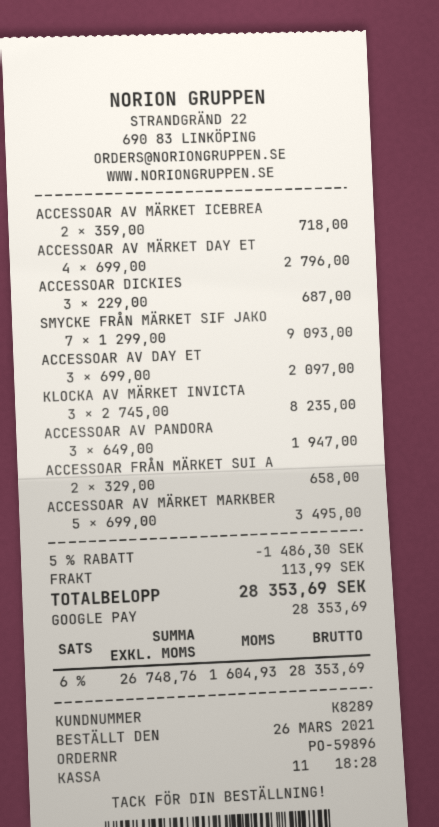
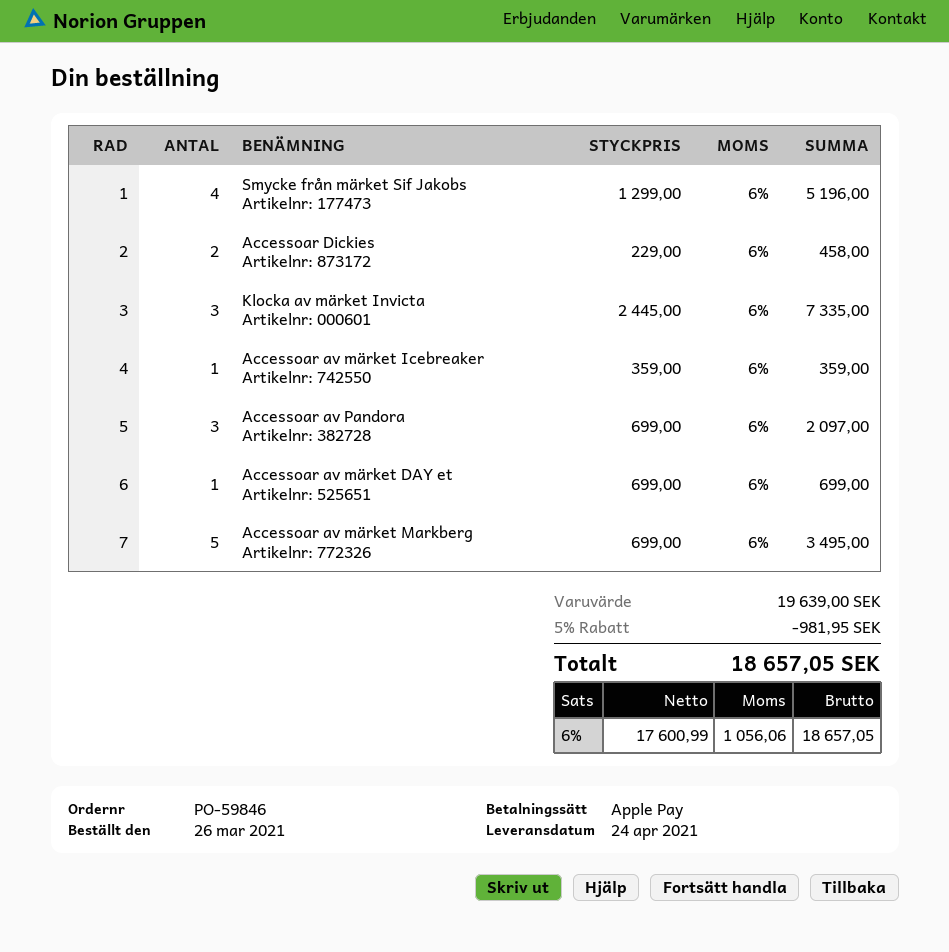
order number: PO-59896 -> PO-59846
payment method: Google Pay -> Apple Pay
ACCESSOAR AV MÄRKET ICEBREA: 2 x 359.00 = 718.00 -> 1 x 359.00 = 359.00
ACCESSOAR AV MÄRKET DAY ET: 4 x 699.00 = 2796.00 -> 1 x 699.00 = 699.00
ACCESSOAR DICKIES: 3 x 229.00 = 687.00 -> 2 x 229.00 = 458.00
SMYCKE FRÅN MÄRKET SIF JAKO: 7 x 1299.00 = 9093.00 -> 4 x 1299.00 = 5196.00
ACCESSOAR AV DAY ET: 3 x 699.00 = 2097.00 -> none
KLOCKA AV MÄRKET INVICTA: 3 x 2745.00 = 8235.00 -> 3 x 2445.00 = 7335.00
ACCESSOAR AV PANDORA: 3 x 649.00 = 1947.00 -> 3 x 699.00 = 2097.00
ACCESSOAR FRÅN MÄRKET SUI A: 2 x 329.00 = 658.00 -> none
discount: 5% = 1486.30 -> 5% = 981.95
shipping: 113.99 -> none
net: 26748.76 -> 17600.99
tax: 6% = 1604.93 -> 6% = 1056.06
total: 28353.69 -> 18657.05

